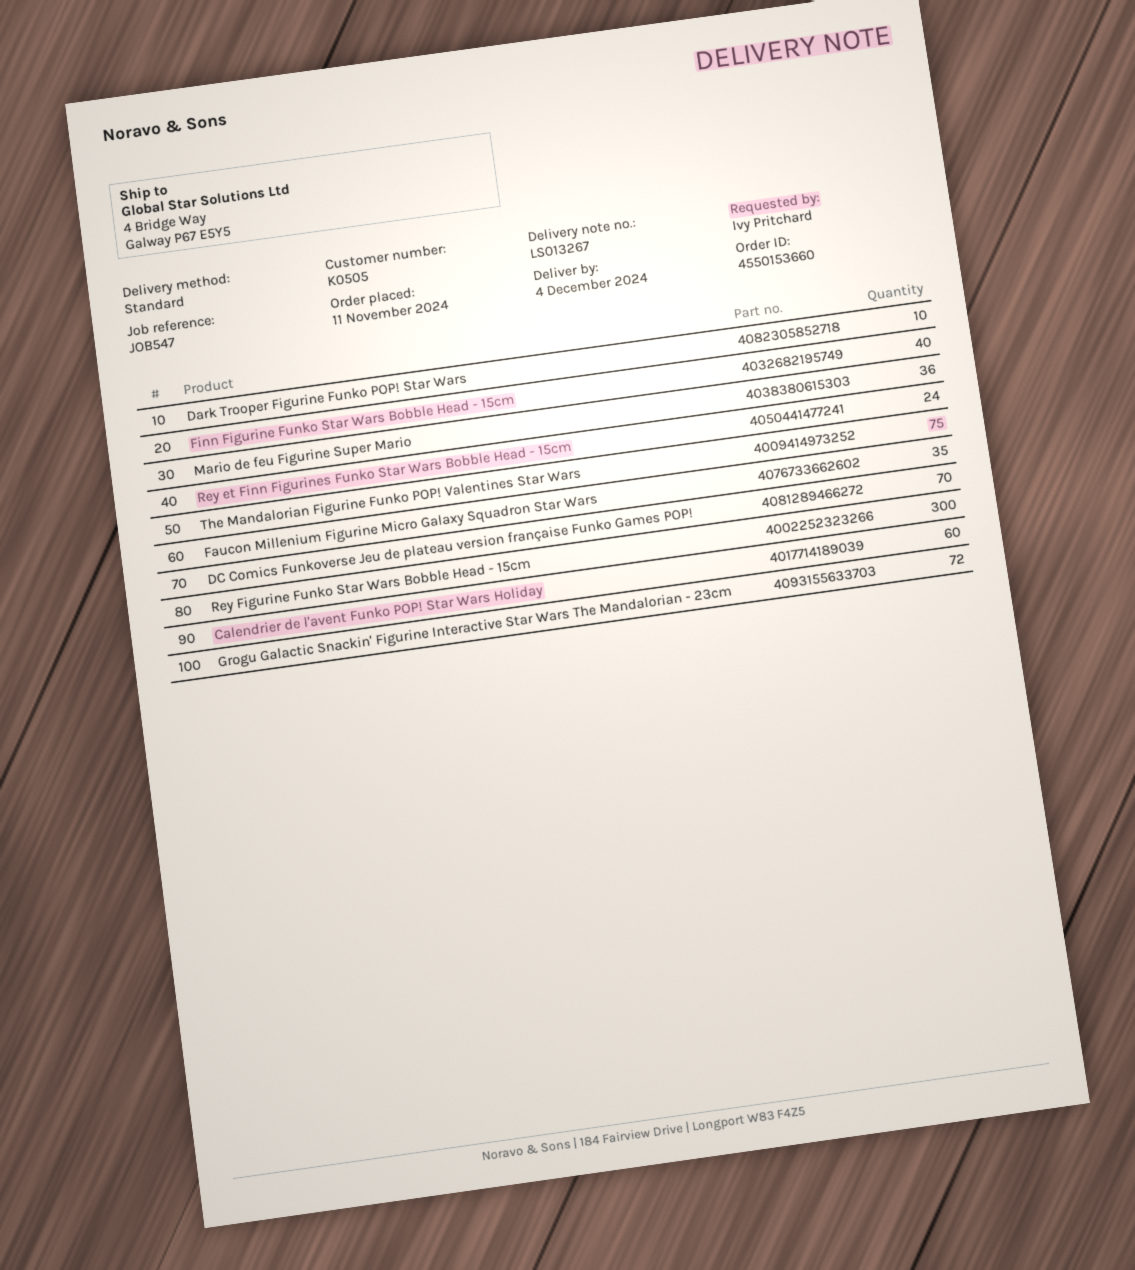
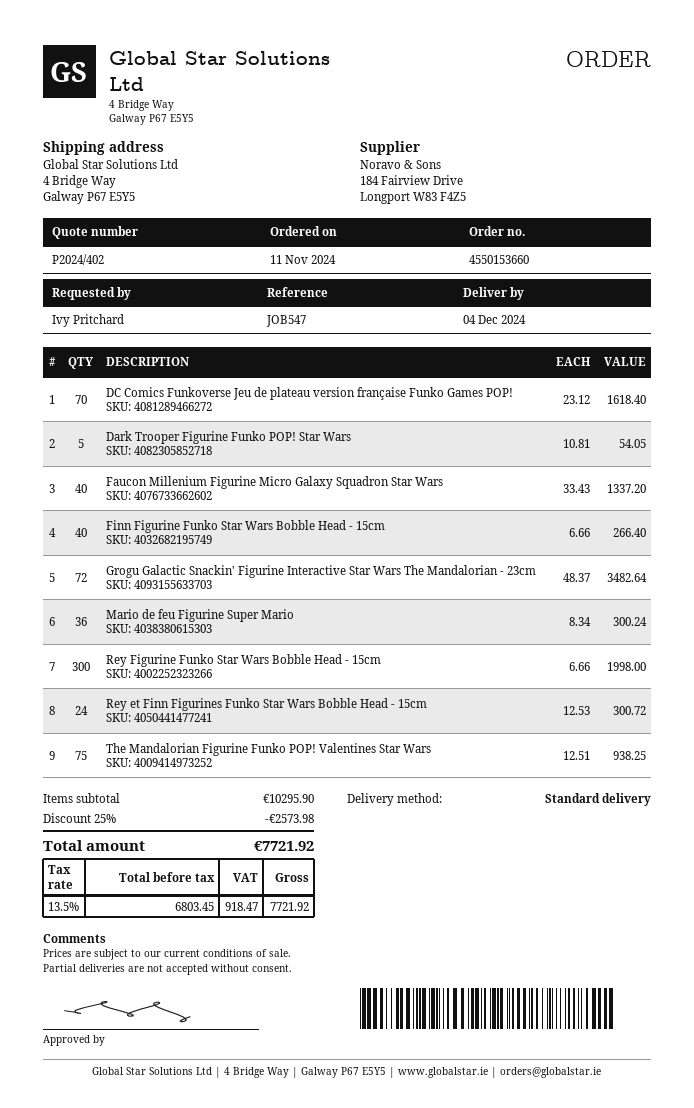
Dark Trooper Figurine Funko POP! Star Wars: 10 -> 5
Faucon Millenium Figurine Micro Galaxy Squadron Star Wars: 35 -> 40
Calendrier de l'avent Funko POP! Star Wars Holiday: 60 -> none

